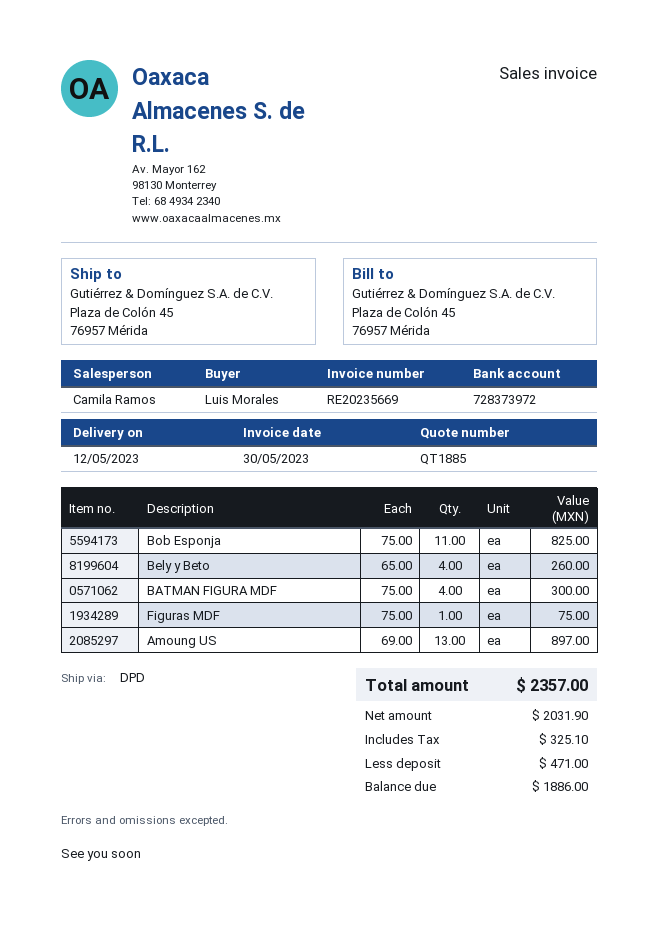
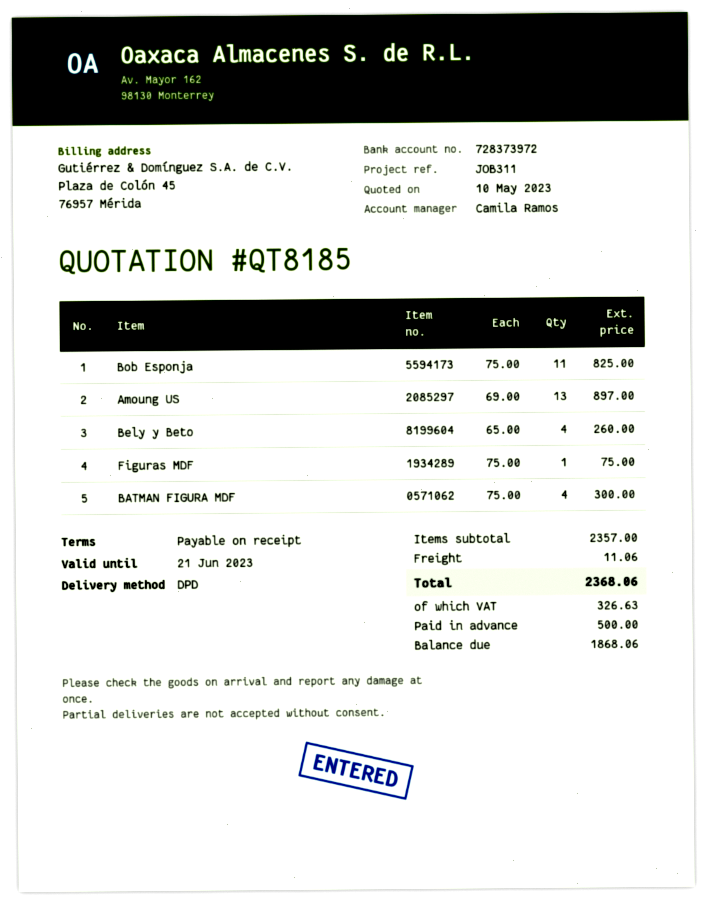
quote number: QT1885 -> QT8185
shipping: none -> 11.06
tax: 325.10 -> 326.63
total: 2357.00 -> 2368.06
deposit: 471.00 -> 500.00
balance: 1886.00 -> 1868.06

